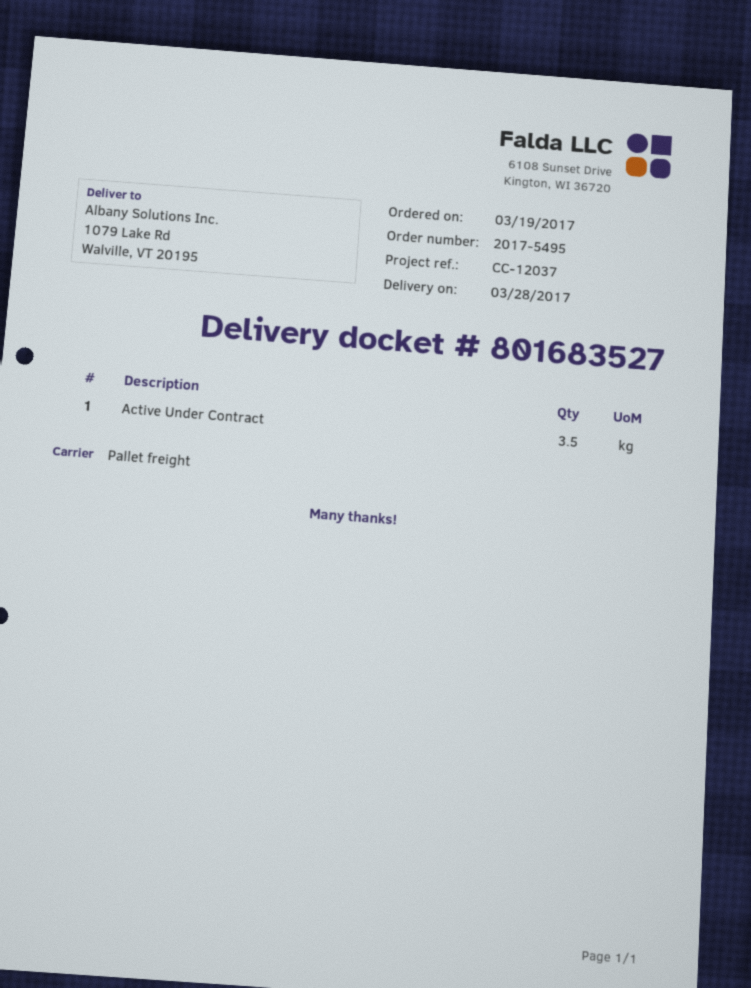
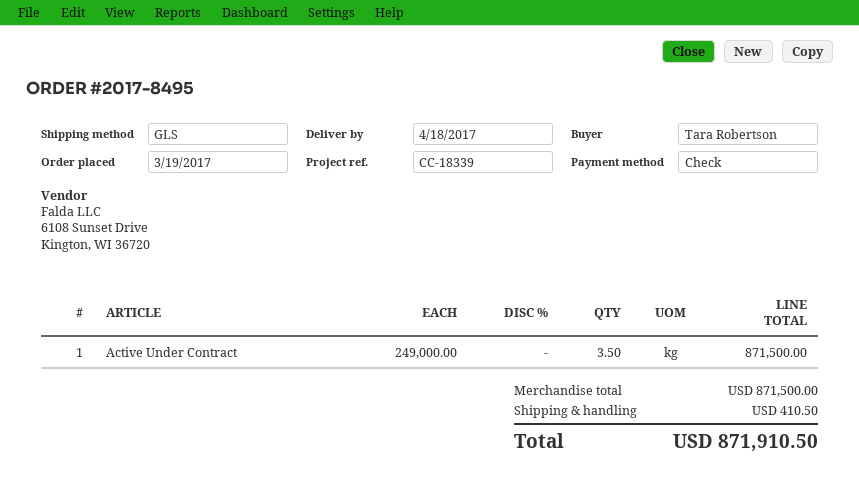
order number: 2017-5495 -> 2017-8495
delivery date: 2017-03-28 -> 2017-04-18
reference: CC-12037 -> CC-18339
shipping method: pallet freight -> GLS

